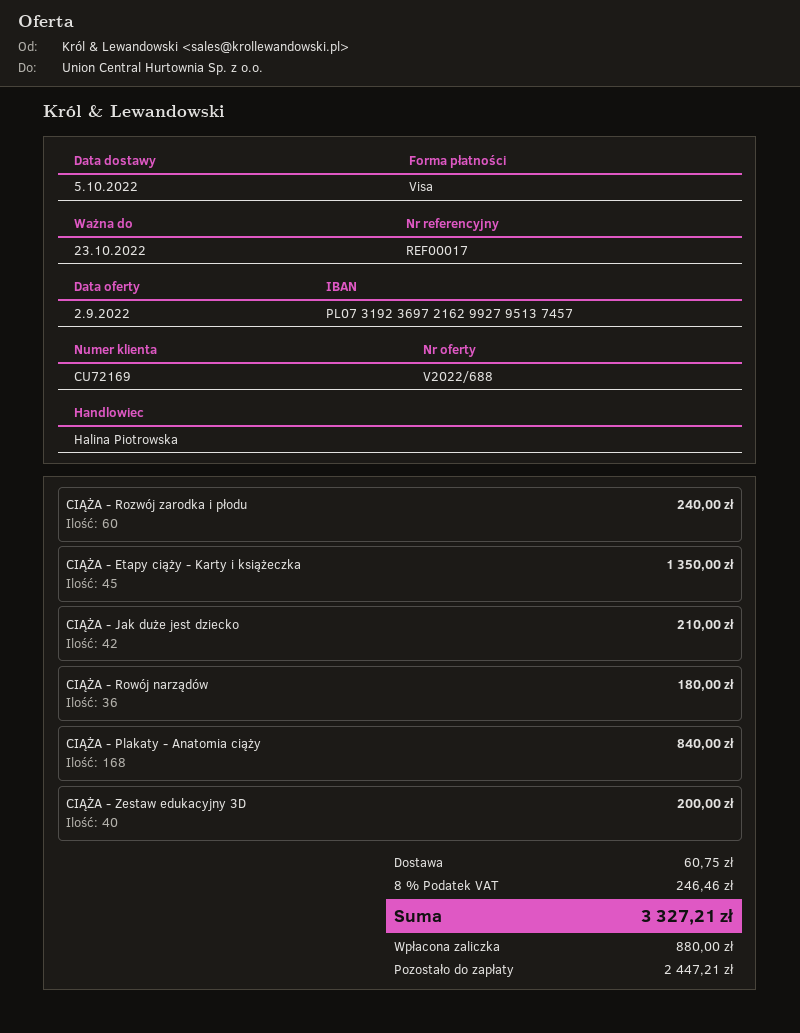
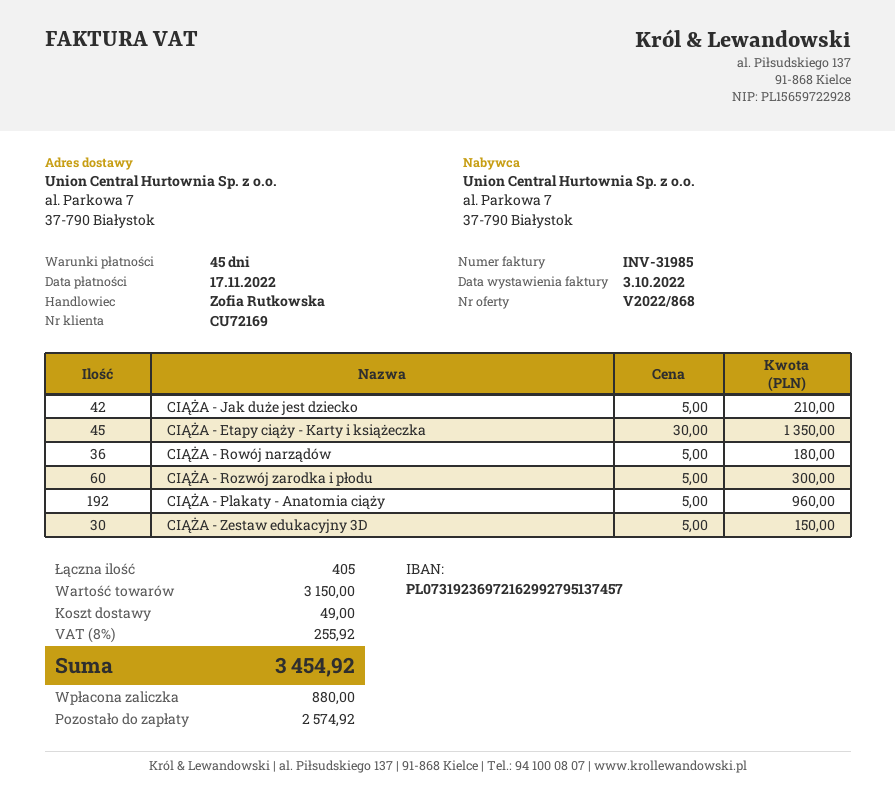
quote number: V2022/688 -> V2022/868
sales rep: Halina Piotrowska -> Zofia Rutkowska
CIĄŻA - Rozwój zarodka i płodu: 60 for 240.00 -> 60 for 300.00
CIĄŻA - Plakaty - Anatomia ciąży: 168 for 840.00 -> 192 for 960.00
CIĄŻA - Zestaw edukacyjny 3D: 40 for 200.00 -> 30 for 150.00
shipping: 60.75 -> 49.00
tax: 8% = 246.46 -> 8% = 255.92
total: 3327.21 -> 3454.92
balance: 2447.21 -> 2574.92

